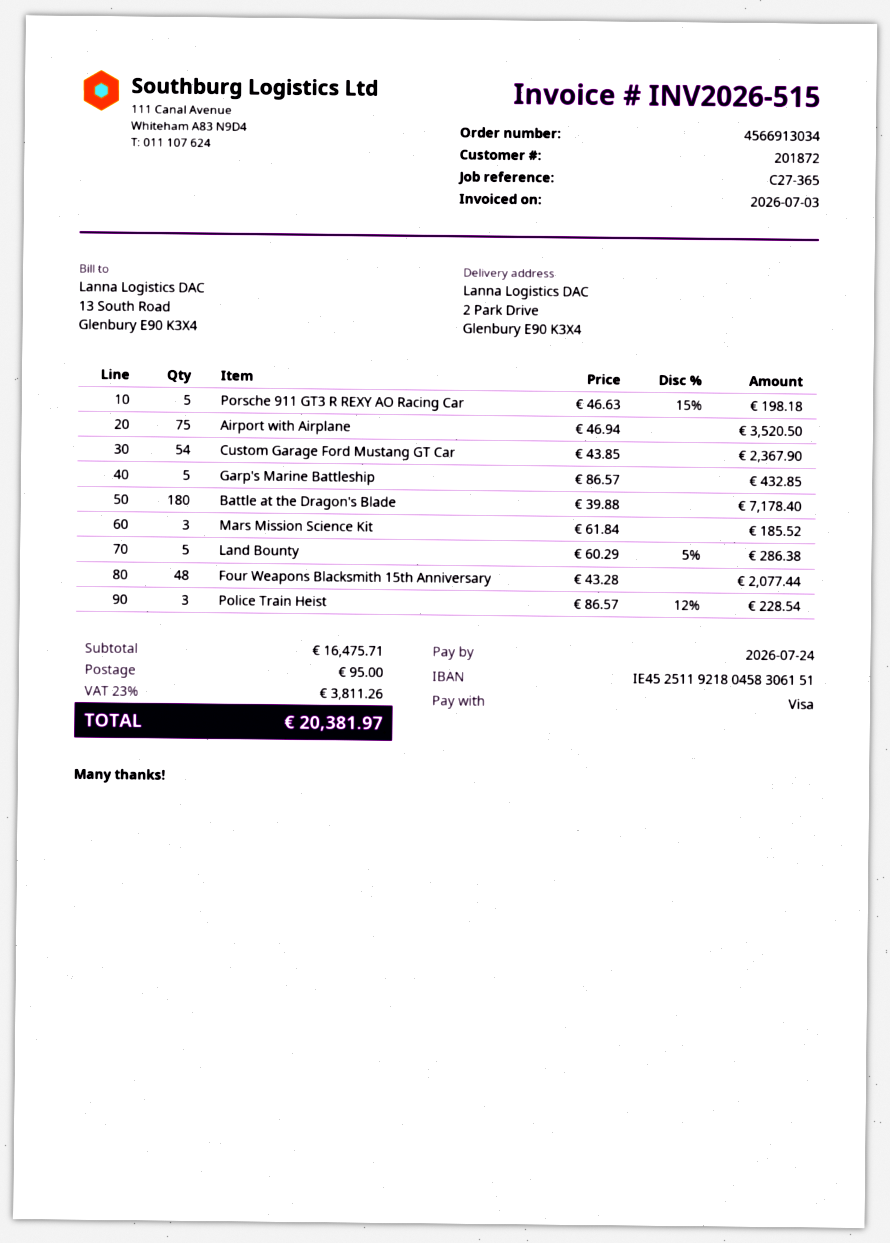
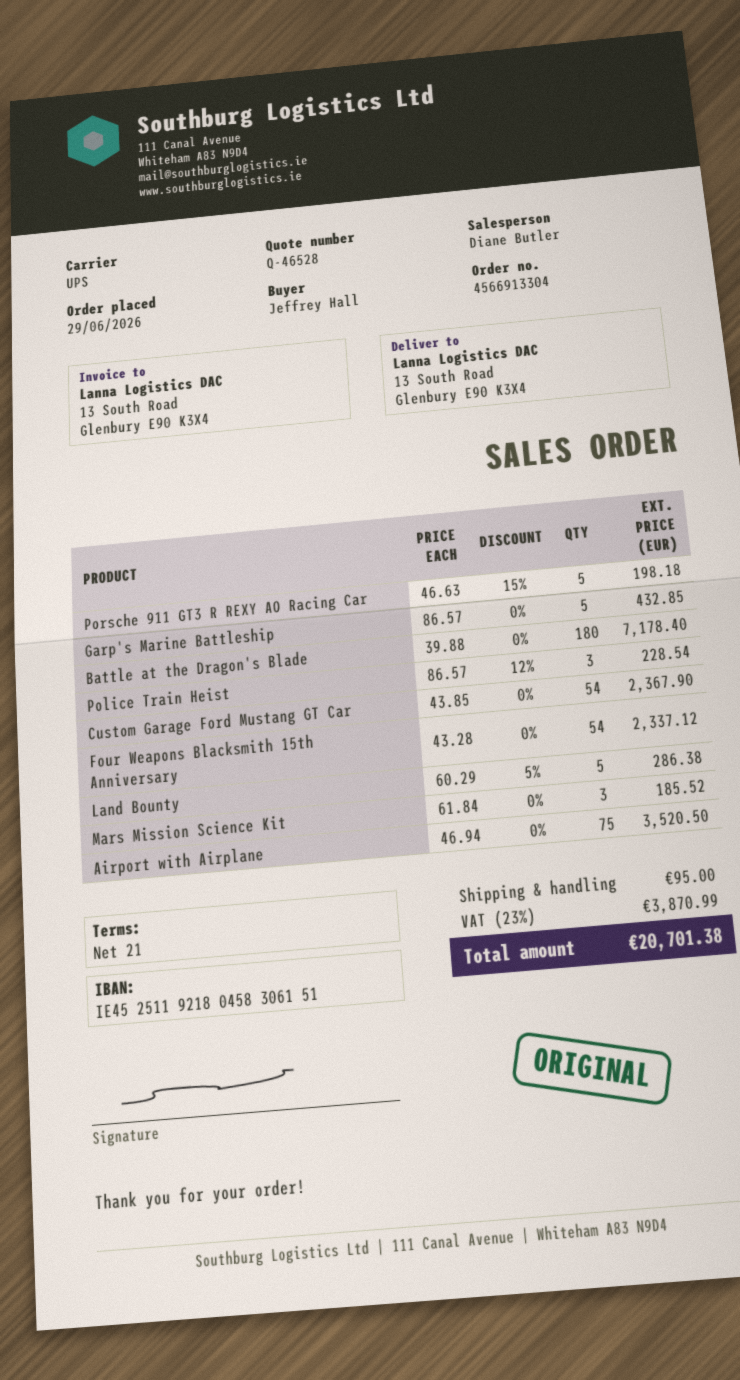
order number: 4566913034 -> 4566913304
ship to: 2 Park Drive, Glenbury E90 K3X4 -> 13 South Road, Glenbury E90 K3X4
Four Weapons Blacksmith 15th Anniversary: 48 x 43.28 = 2077.44 -> 54 x 43.28 = 2337.12
tax: 23% = 3811.26 -> 23% = 3870.99
total: 20381.97 -> 20701.38

